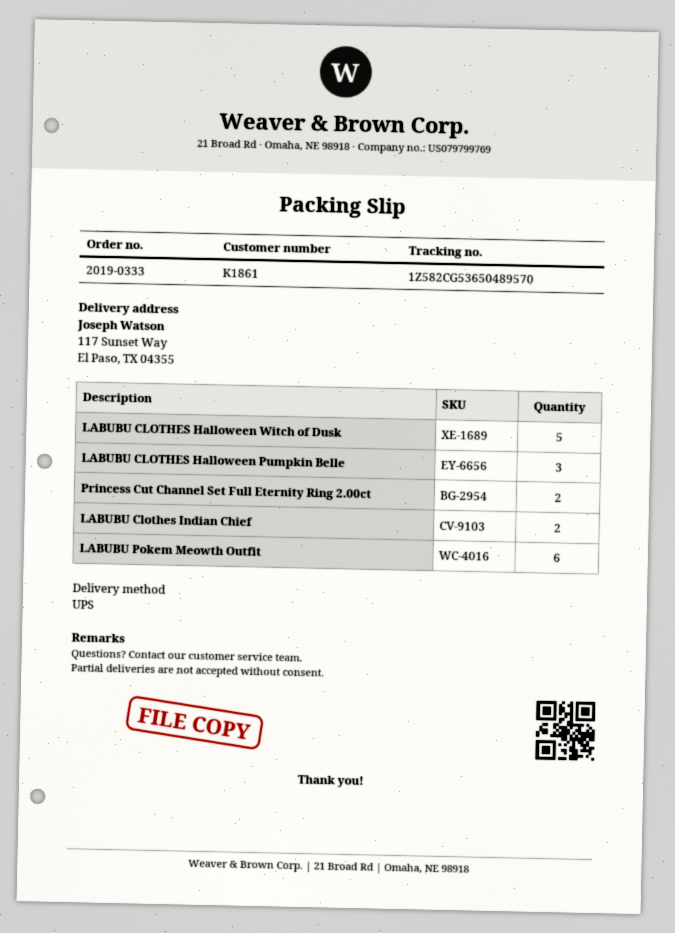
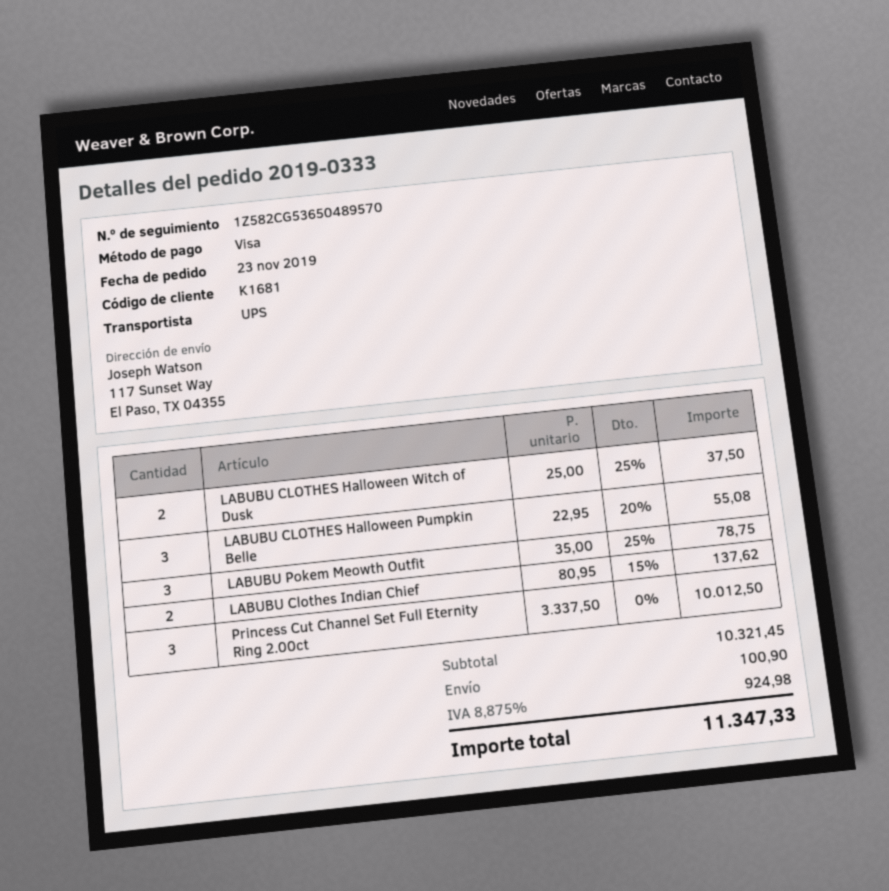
customer number: K1861 -> K1681
LABUBU CLOTHES Halloween Witch of Dusk: 5 -> 2
Princess Cut Channel Set Full Eternity Ring 2.00ct: 2 -> 3
LABUBU Pokem Meowth Outfit: 6 -> 3

